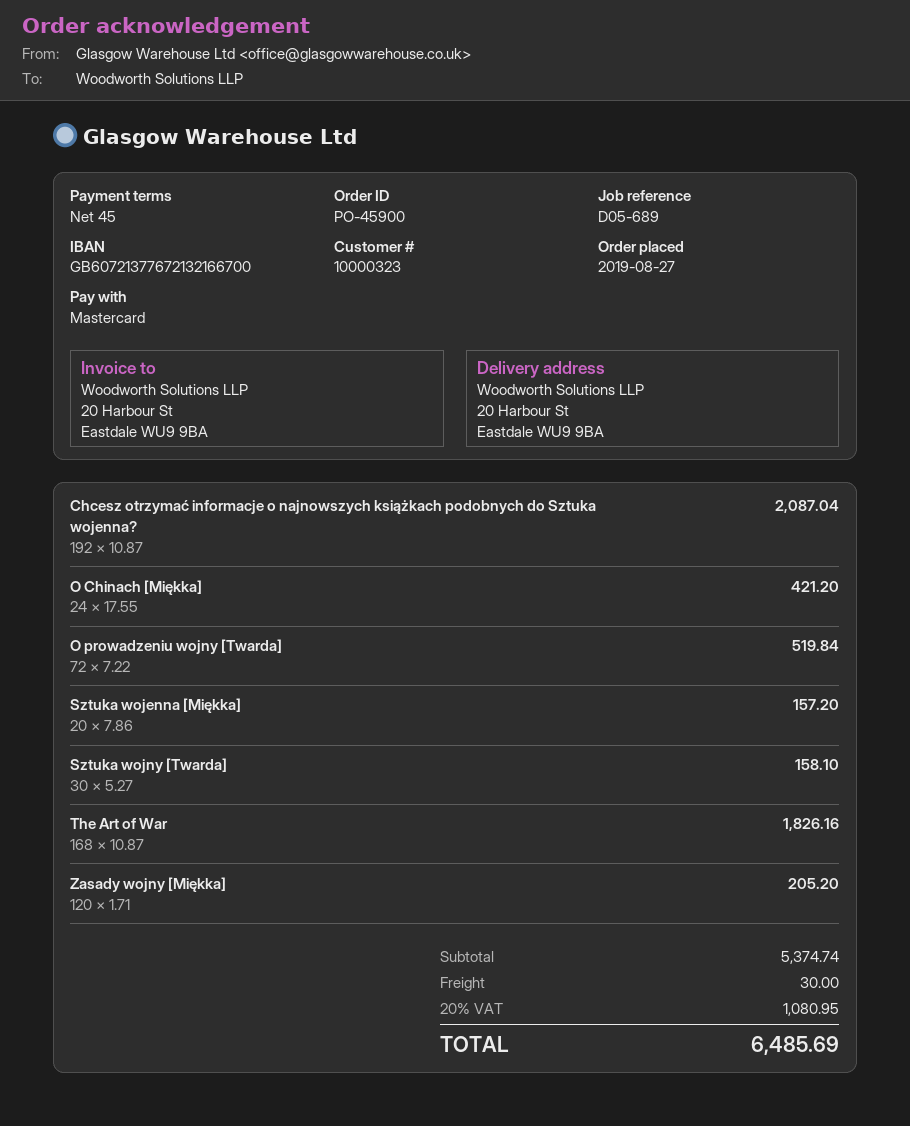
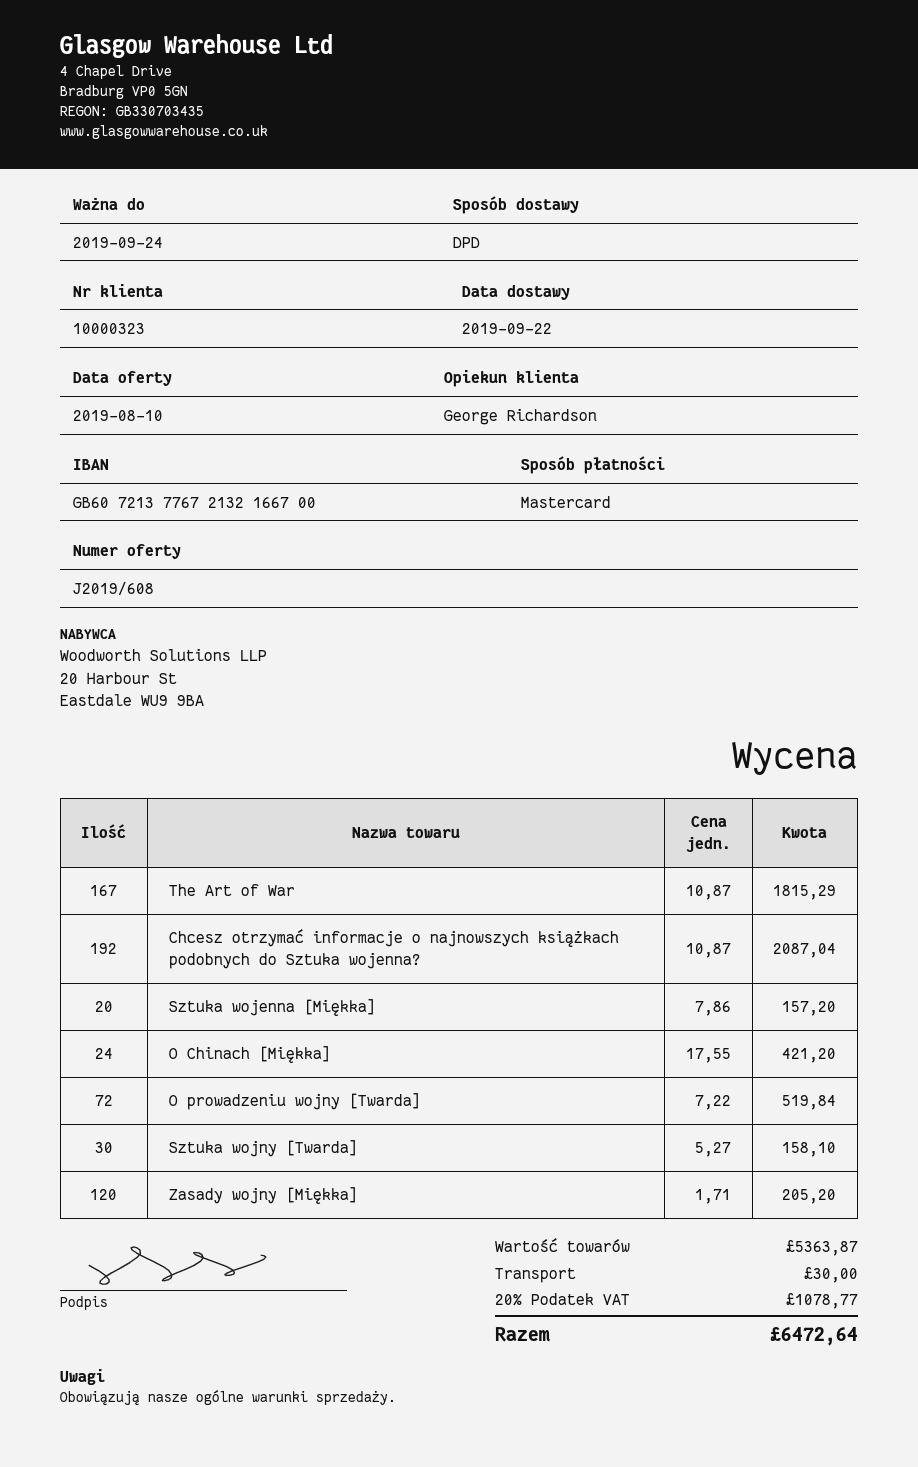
The Art of War: 168 x 10.87 = 1826.16 -> 167 x 10.87 = 1815.29
subtotal: 5374.74 -> 5363.87
tax: 20% = 1080.95 -> 20% = 1078.77
total: 6485.69 -> 6472.64

